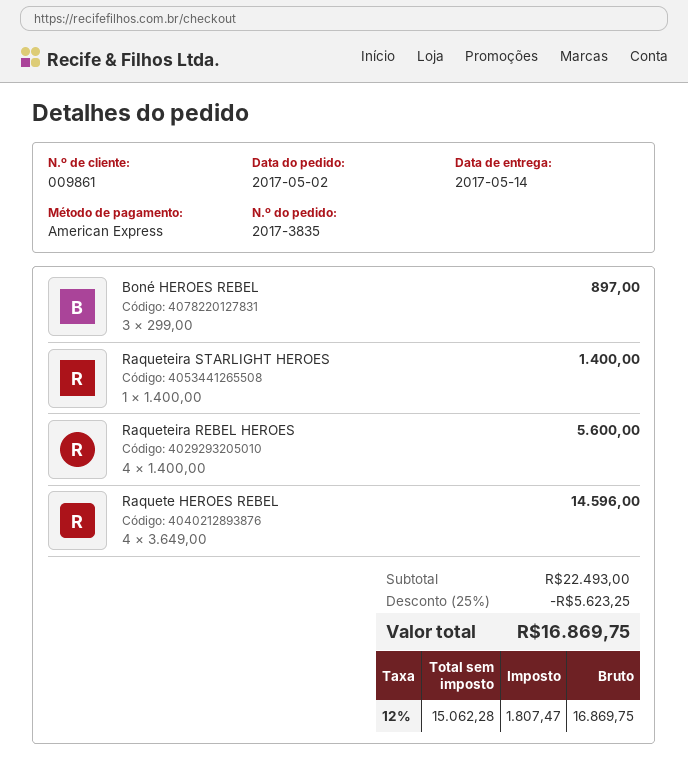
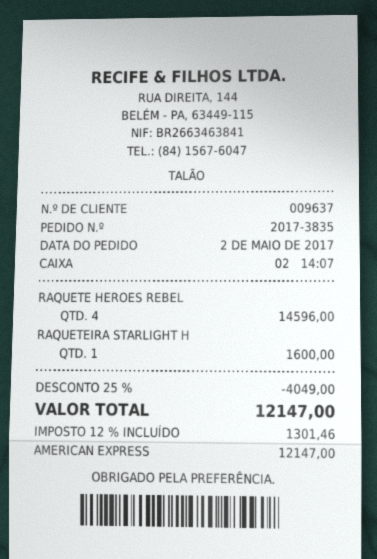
customer number: 009861 -> 009637
Boné HEROES REBEL: 3 for 897.00 -> none
Raqueteira STARLIGHT HEROES: 1 for 1400.00 -> 1 for 1600.00
Raqueteira REBEL HEROES: 4 for 5600.00 -> none
discount: 25% = 5623.25 -> 25% = 4049.00
tax: 12% = 1807.47 -> 12% = 1301.46
total: 16869.75 -> 12147.00

